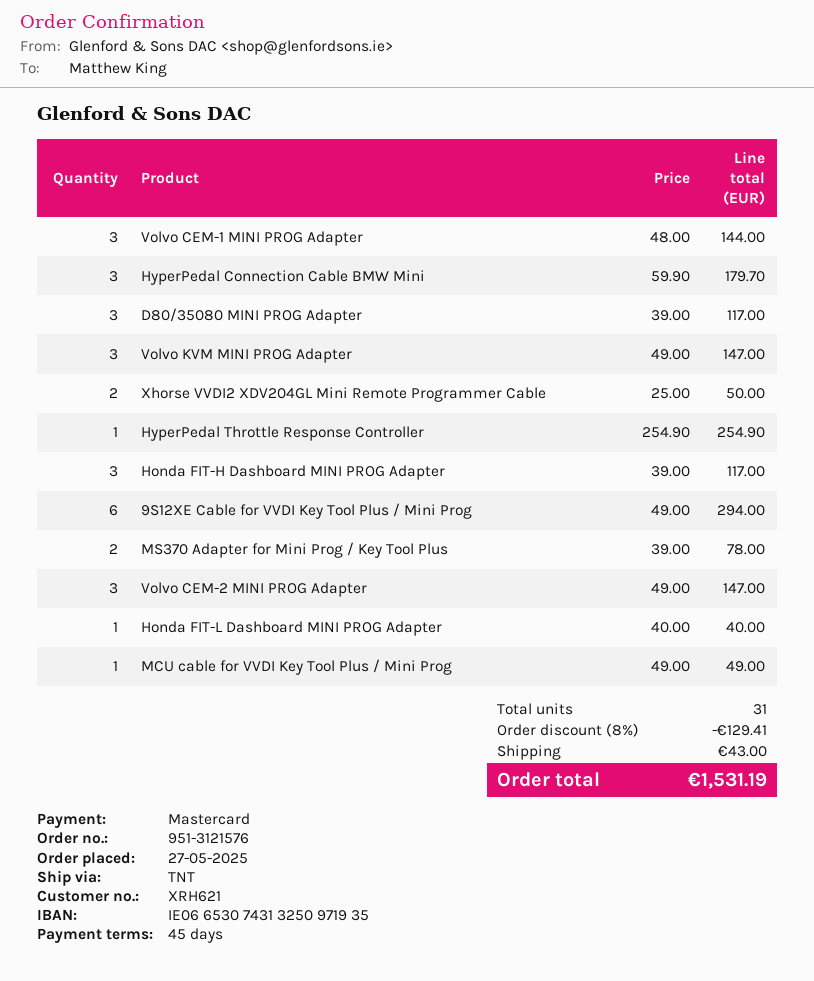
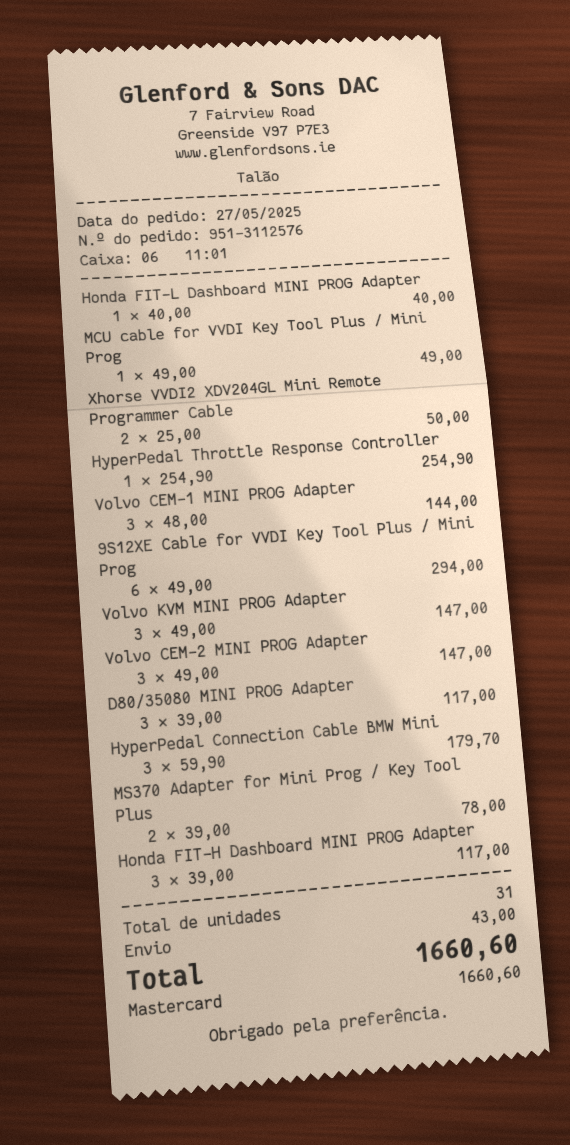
order number: 951-3121576 -> 951-3112576
discount: 8% = 129.41 -> none
total: 1531.19 -> 1660.60

